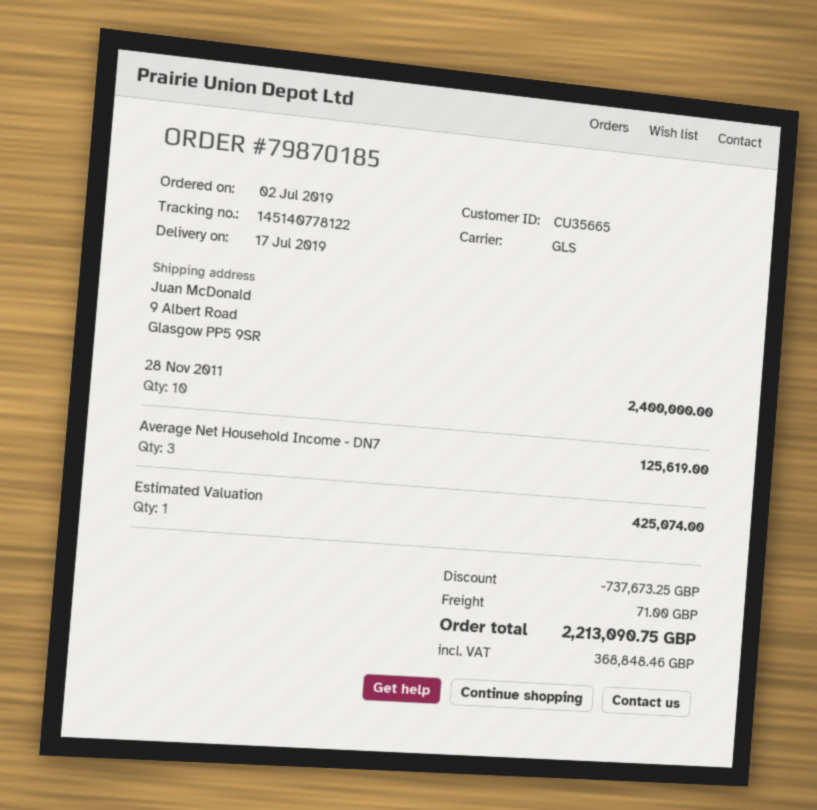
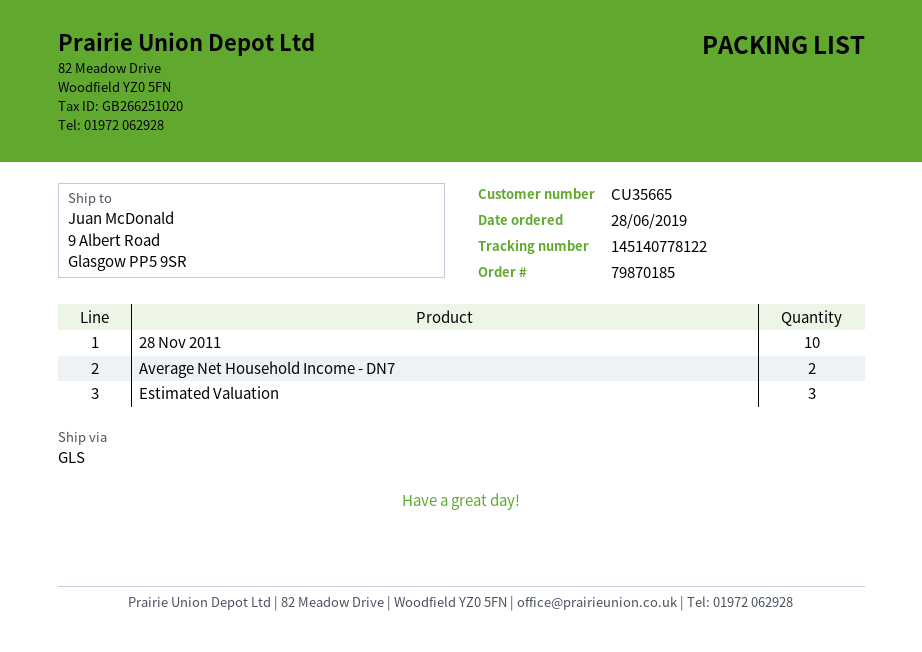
order date: 2019-07-02 -> 2019-06-28
Average Net Household Income - DN7: 3 -> 2
Estimated Valuation: 1 -> 3

